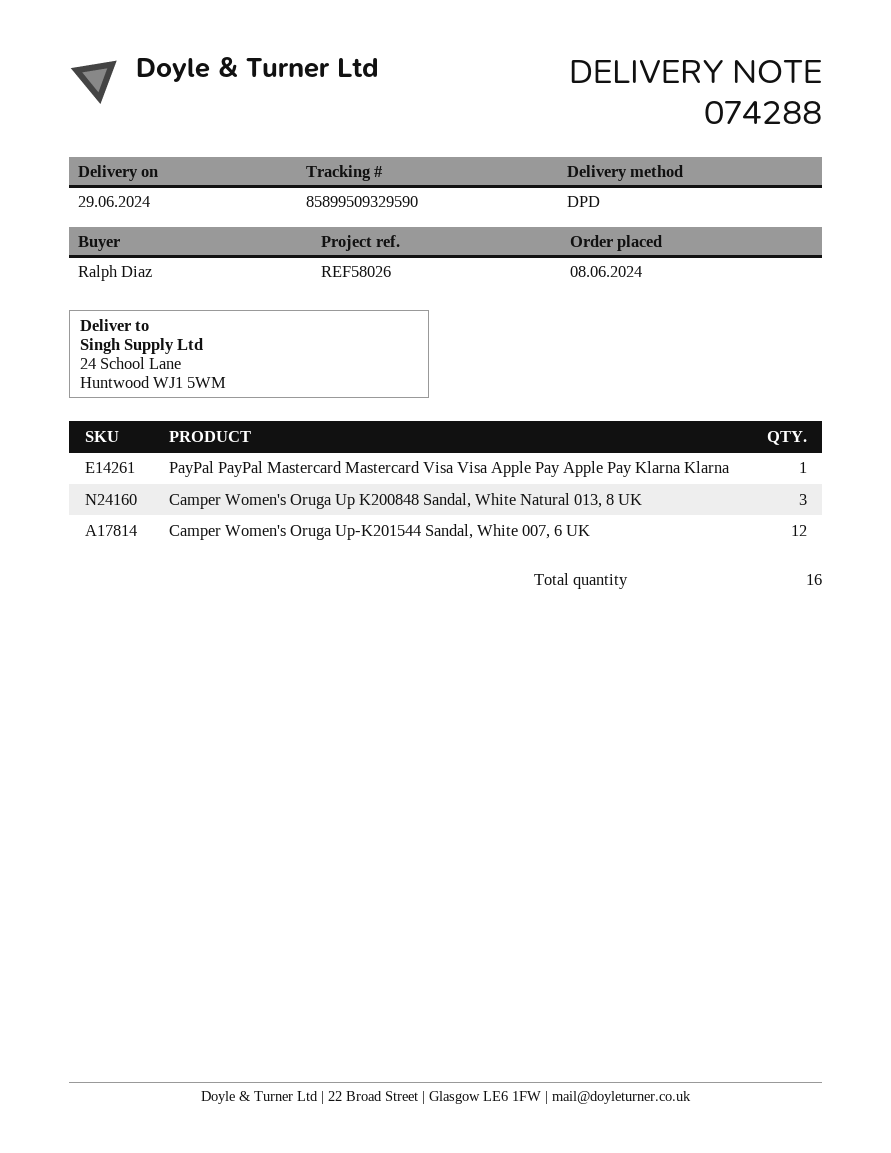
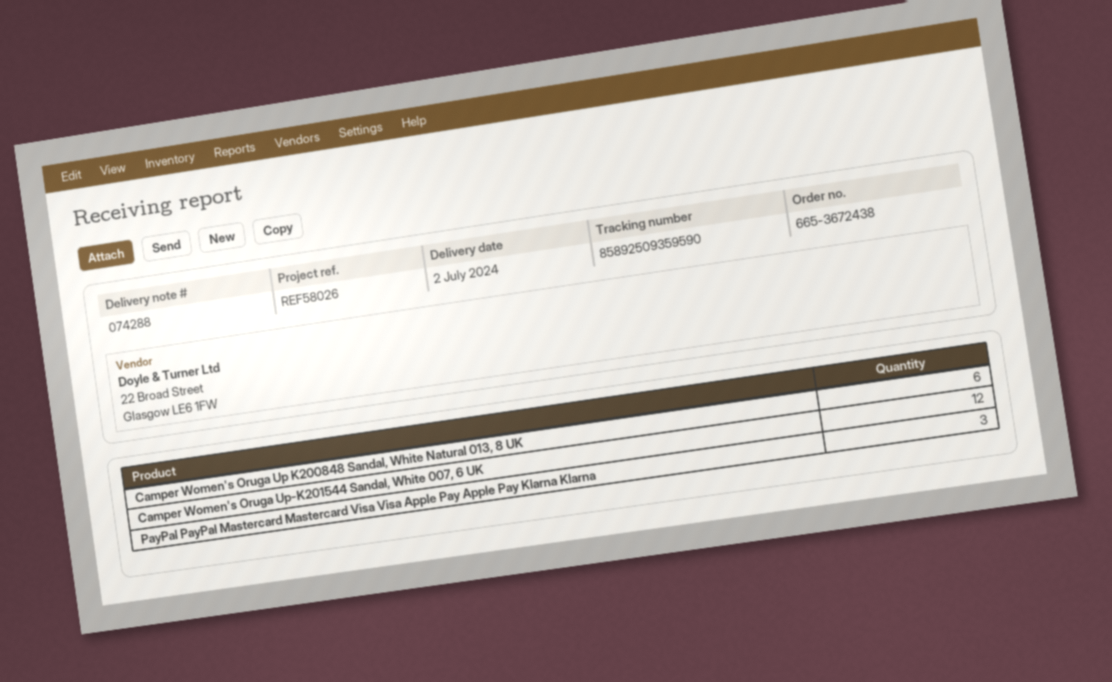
delivery date: 2024-06-29 -> 2024-07-02
tracking number: 85899509329590 -> 85892509359590
PayPal PayPal Mastercard Mastercard Visa Visa Apple Pay Apple Pay Klarna Klarna: 1 -> 3
Camper Women's Oruga Up K200848 Sandal, White Natural 013, 8 UK: 3 -> 6

